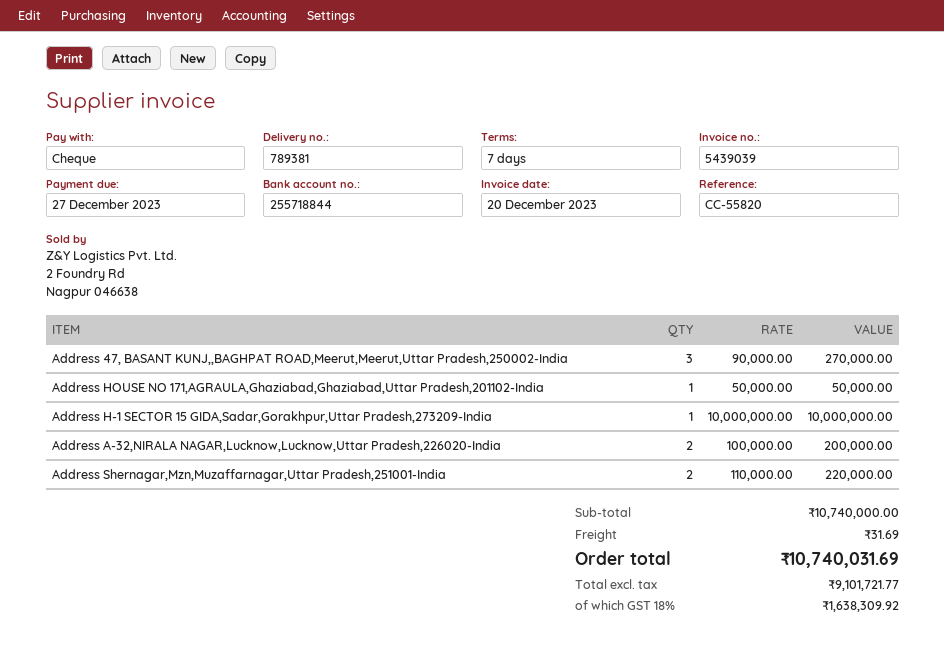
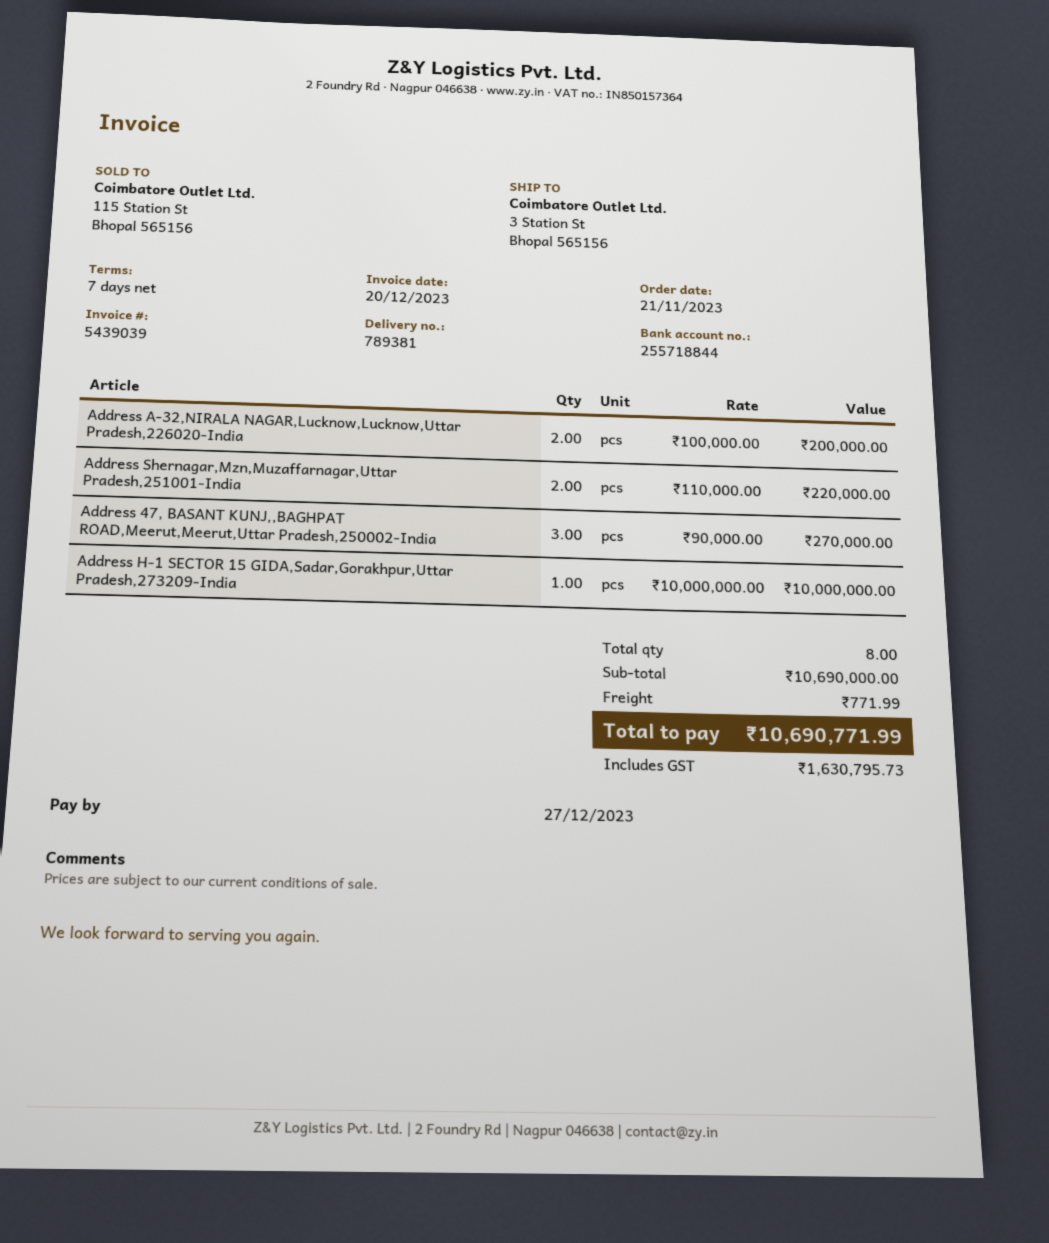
Address HOUSE NO 171,AGRAULA,Ghaziabad,Ghaziabad,Uttar Pradesh,201102-India: 1 x 50000.00 = 50000.00 -> none
subtotal: 10740000.00 -> 10690000.00
shipping: 31.69 -> 771.99
tax: 1638309.92 -> 1630795.73
total: 10740031.69 -> 10690771.99

